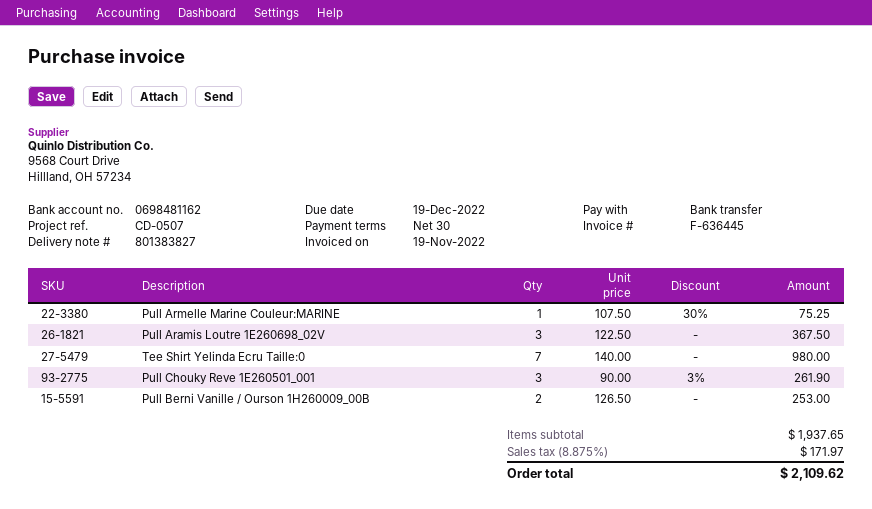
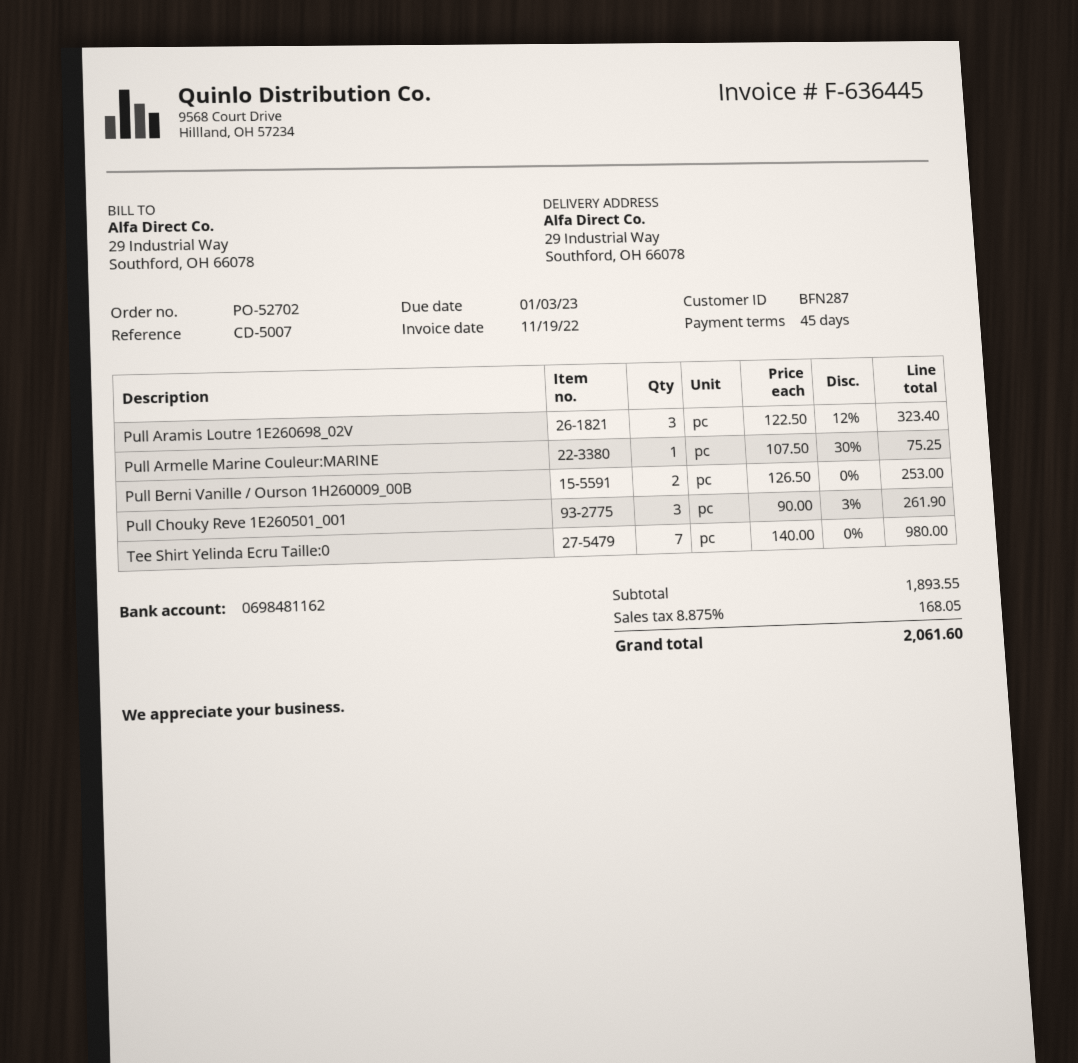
payment terms: 30 days -> 45 days
due date: 2022-12-19 -> 2023-01-03
reference: CD-0507 -> CD-5007
Pull Aramis Loutre 1E260698_02V: 3 x 122.50 = 367.50 -> 3 x 122.50 - 12% = 323.40
subtotal: 1937.65 -> 1893.55
tax: 8.875% = 171.97 -> 8.875% = 168.05
total: 2109.62 -> 2061.60

